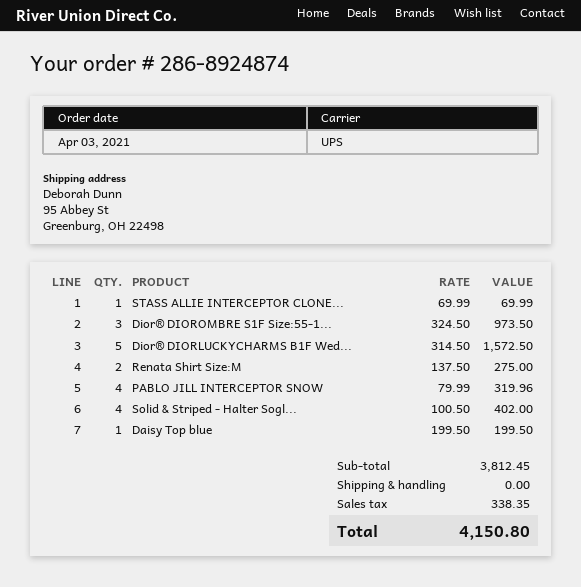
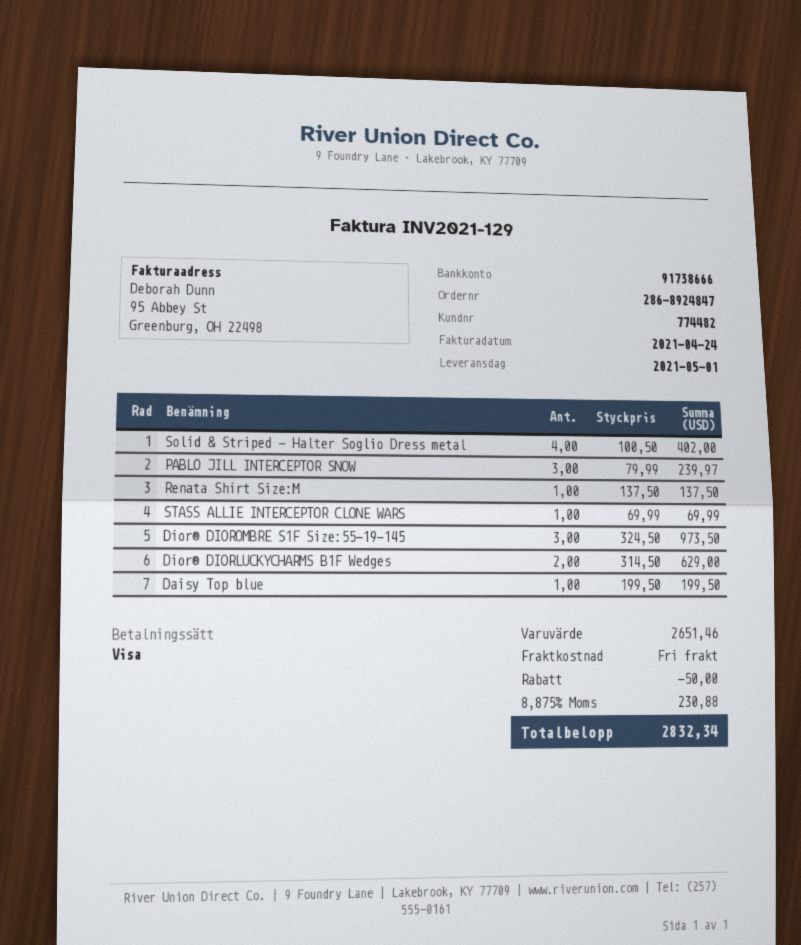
order number: 286-8924874 -> 286-8924847
Dior® DIORLUCKYCHARMS B1F Wed...: 5 x 314.50 = 1572.50 -> 2 x 314.50 = 629.00
Renata Shirt Size:M: 2 x 137.50 = 275.00 -> 1 x 137.50 = 137.50
PABLO JILL INTERCEPTOR SNOW: 4 x 79.99 = 319.96 -> 3 x 79.99 = 239.97
subtotal: 3812.45 -> 2651.46
discount: none -> 50.00
tax: 338.35 -> 230.88
total: 4150.80 -> 2832.34

